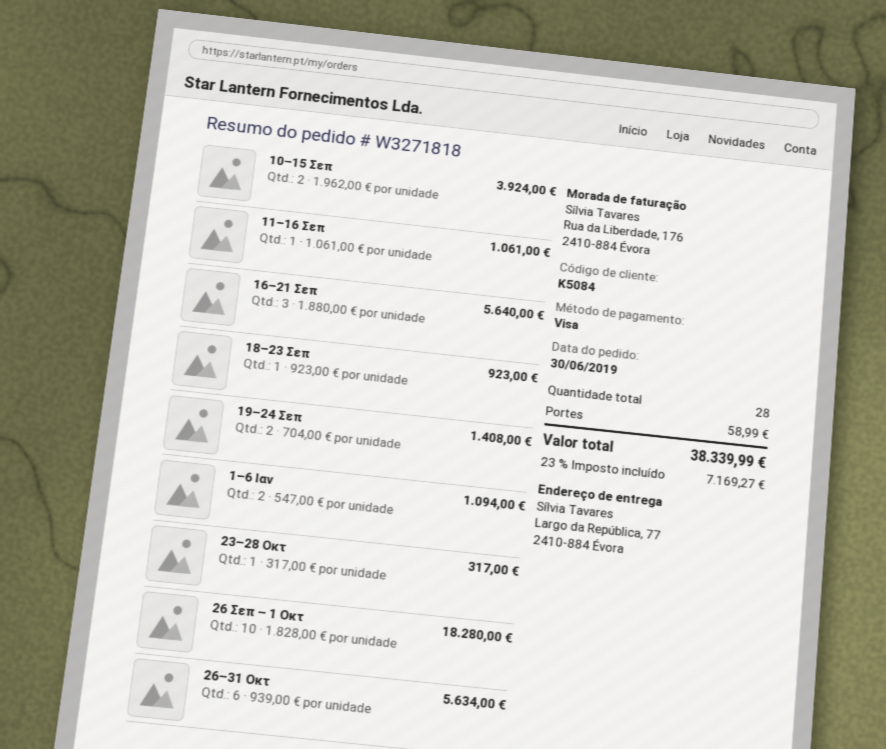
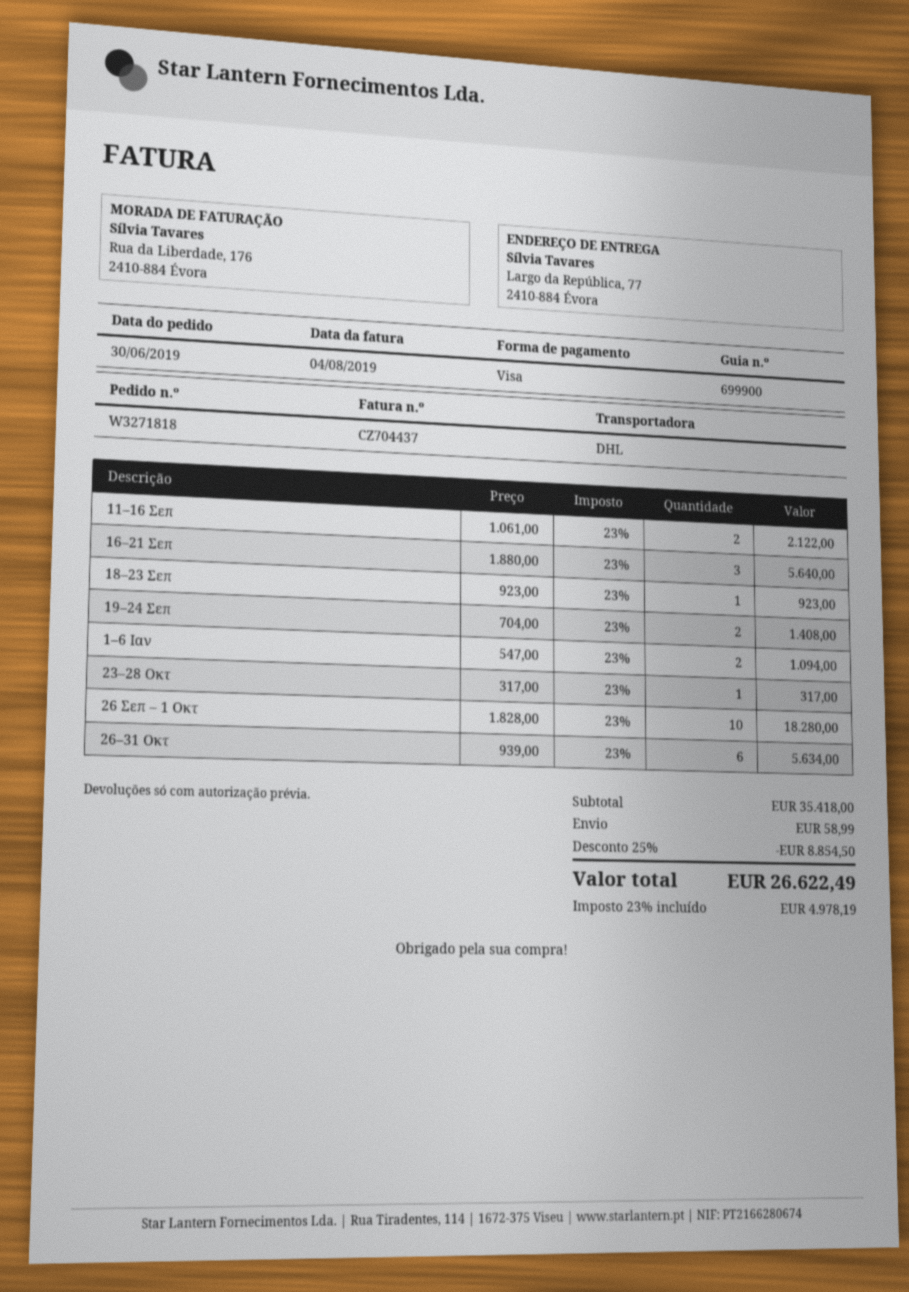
10–15 Σεπ: 2 x 1962.00 = 3924.00 -> none
11–16 Σεπ: 1 x 1061.00 = 1061.00 -> 2 x 1061.00 = 2122.00
discount: none -> 25% = 8854.50
tax: 23% = 7169.27 -> 23% = 4978.19
total: 38339.99 -> 26622.49

